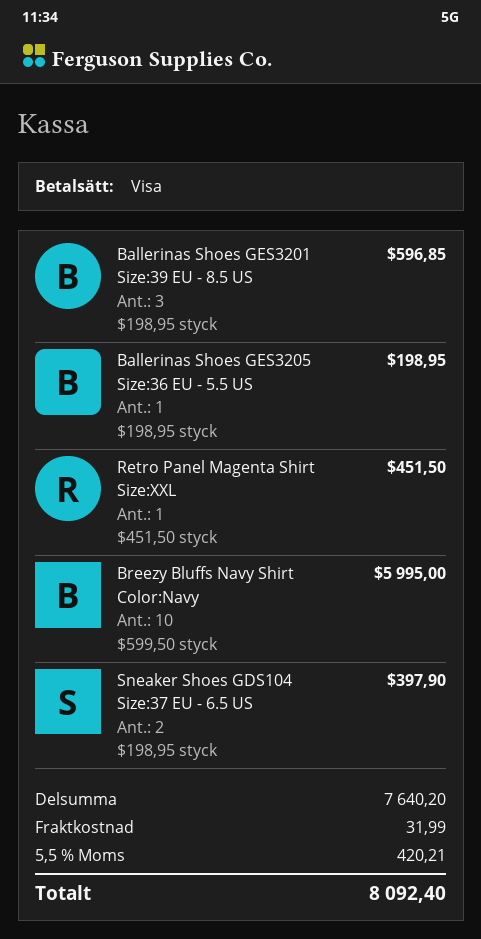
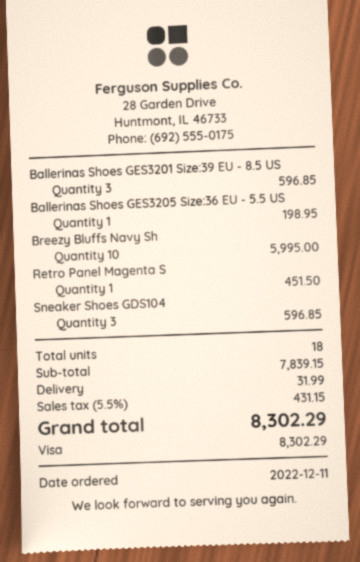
Sneaker Shoes GDS104 Size:37 EU - 6.5 US: 2 for 397.90 -> 3 for 596.85
subtotal: 7640.20 -> 7839.15
tax: 5.5% = 420.21 -> 5.5% = 431.15
total: 8092.40 -> 8302.29

